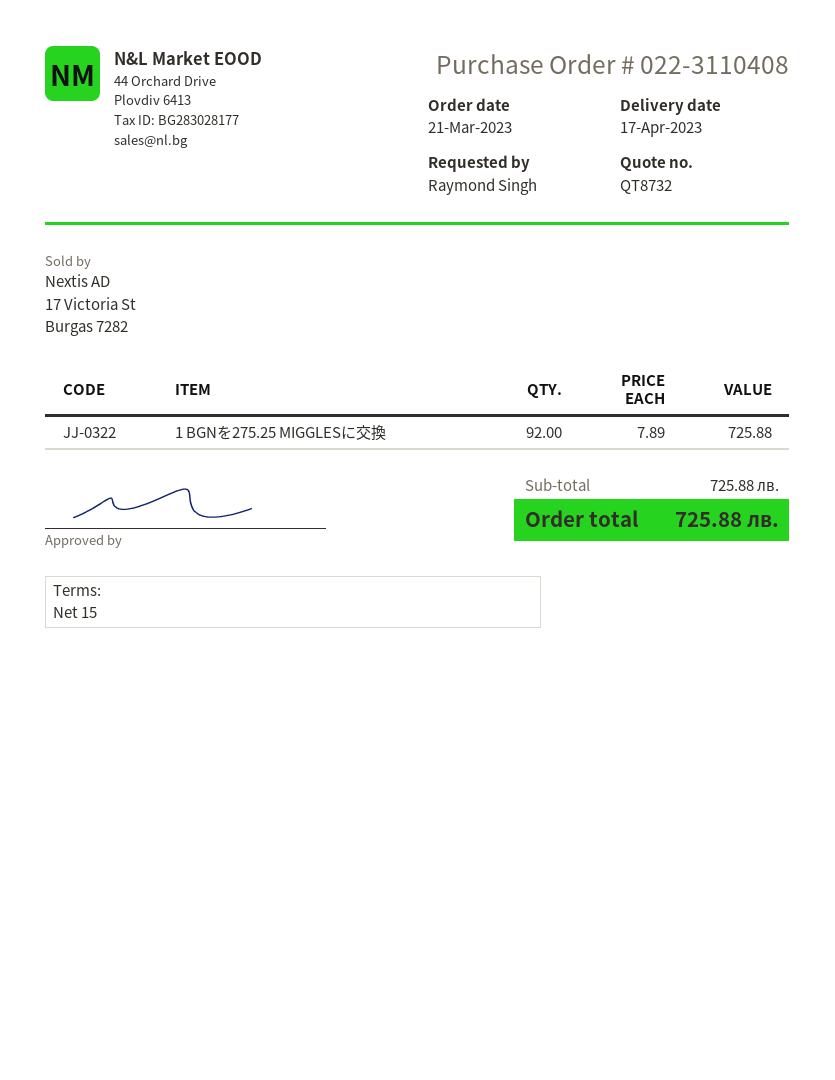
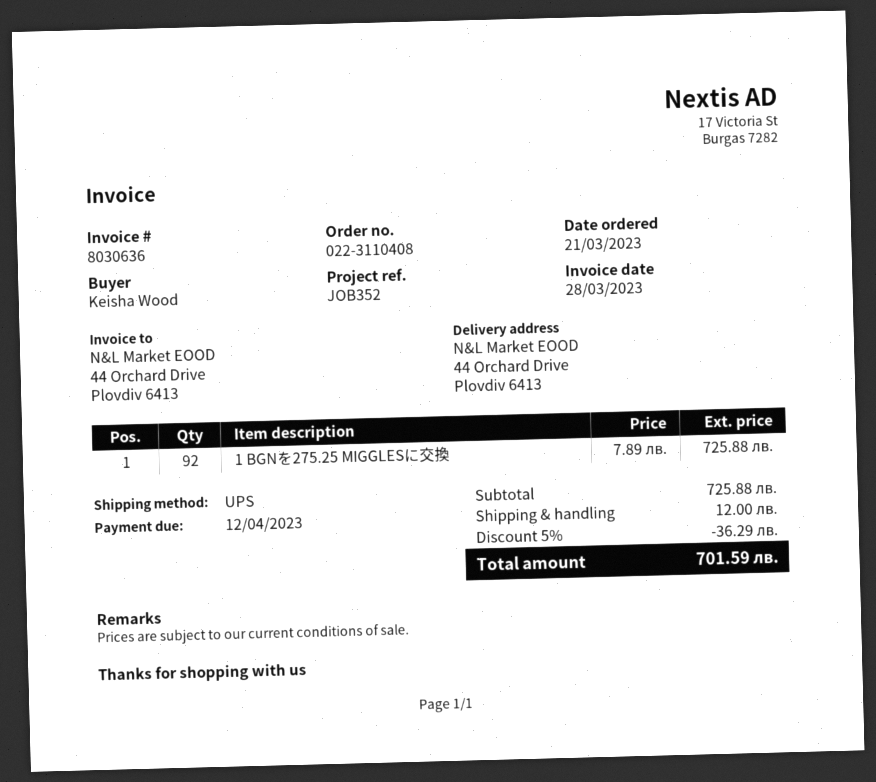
ordered by: Raymond Singh -> Keisha Wood
discount: none -> 5% = 36.29
shipping: none -> 12.00
total: 725.88 -> 701.59

